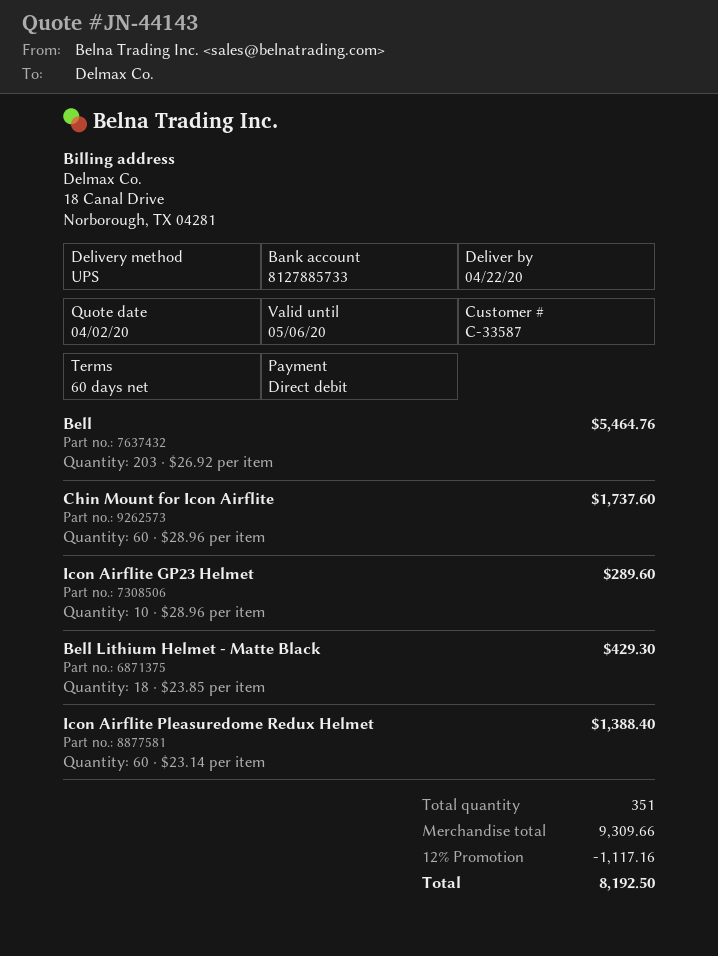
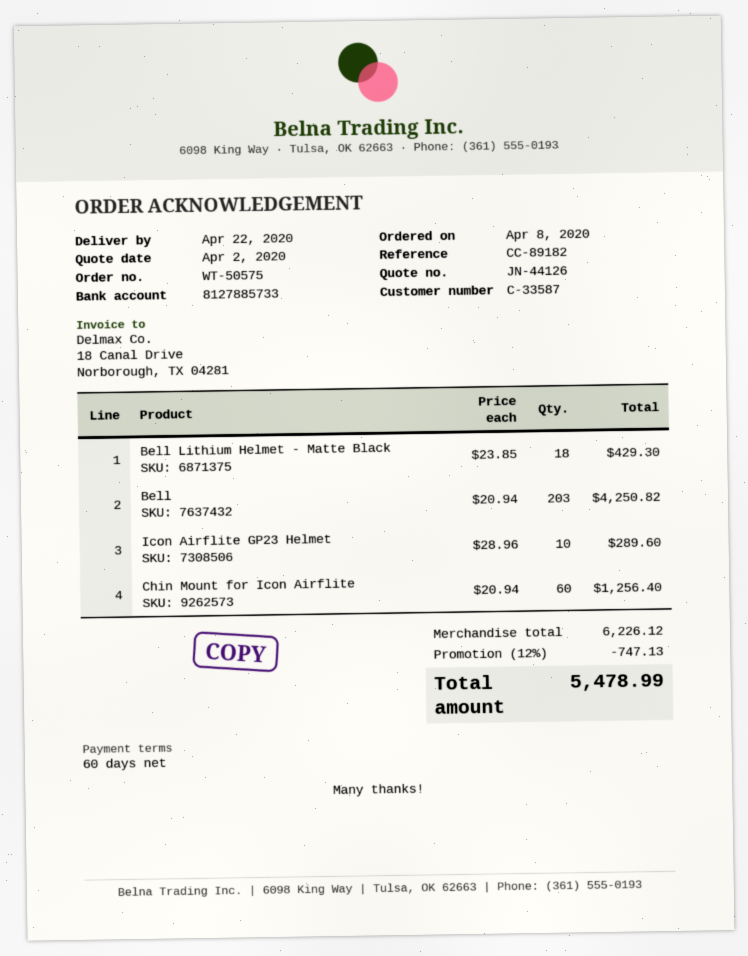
quote number: JN-44143 -> JN-44126
Bell: 203 x 26.92 = 5464.76 -> 203 x 20.94 = 4250.82
Chin Mount for Icon Airflite: 60 x 28.96 = 1737.60 -> 60 x 20.94 = 1256.40
Icon Airflite Pleasuredome Redux Helmet: 60 x 23.14 = 1388.40 -> none
subtotal: 9309.66 -> 6226.12
discount: 12% = 1117.16 -> 12% = 747.13
total: 8192.50 -> 5478.99

